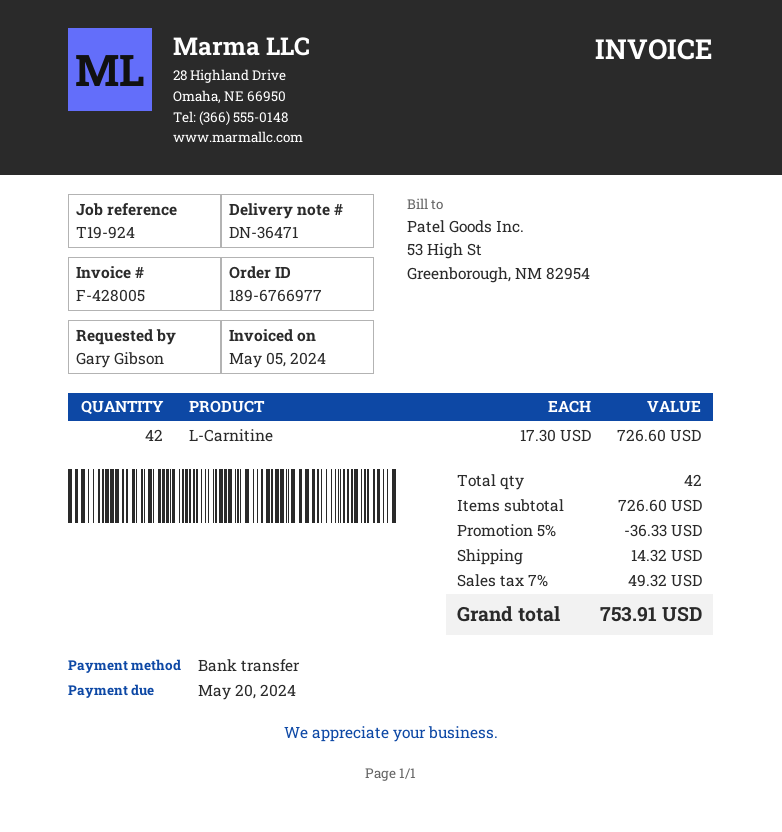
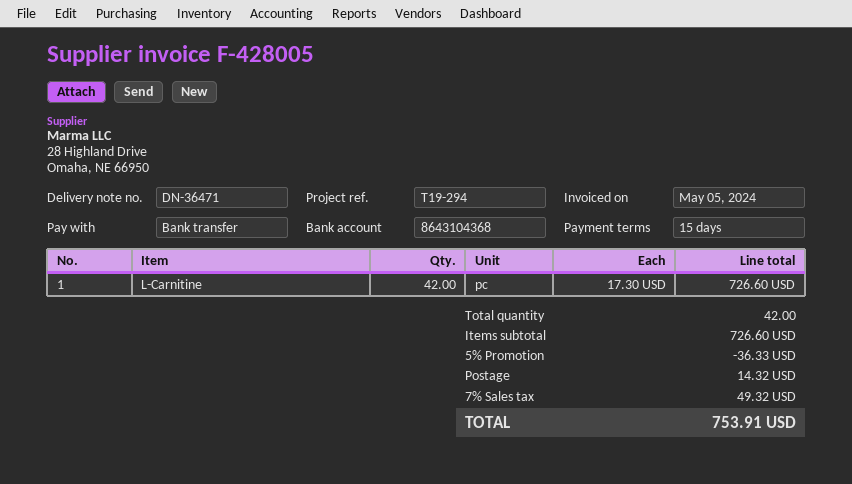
reference: T19-924 -> T19-294

